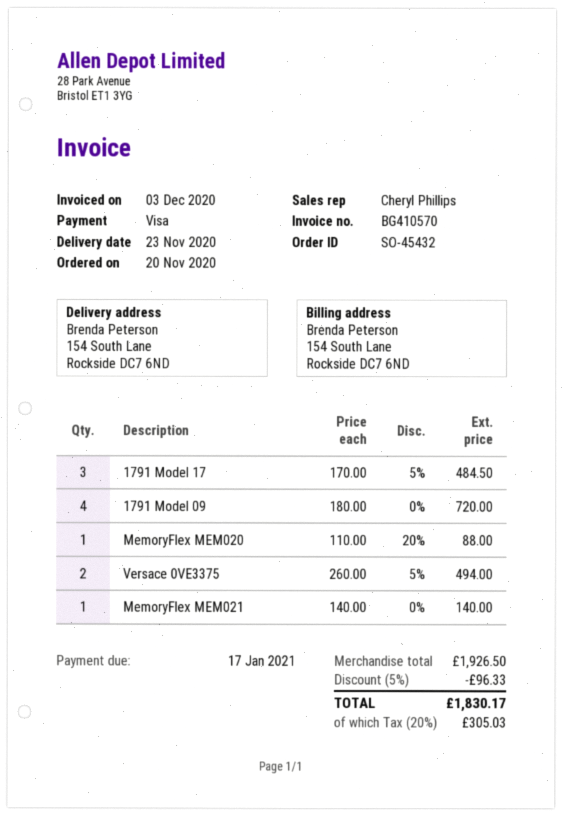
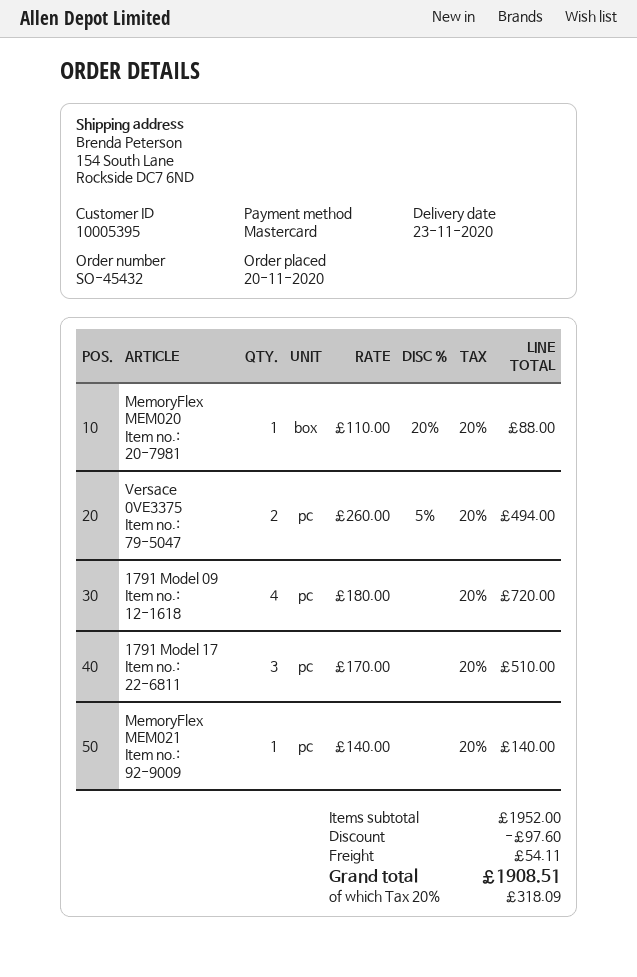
payment method: Visa -> Mastercard
1791 Model 17: 3 x 170.00 - 5% = 484.50 -> 3 x 170.00 = 510.00
subtotal: 1926.50 -> 1952.00
discount: 96.33 -> 97.60
shipping: none -> 54.11
tax: 20% = 305.03 -> 20% = 318.09
total: 1830.17 -> 1908.51

